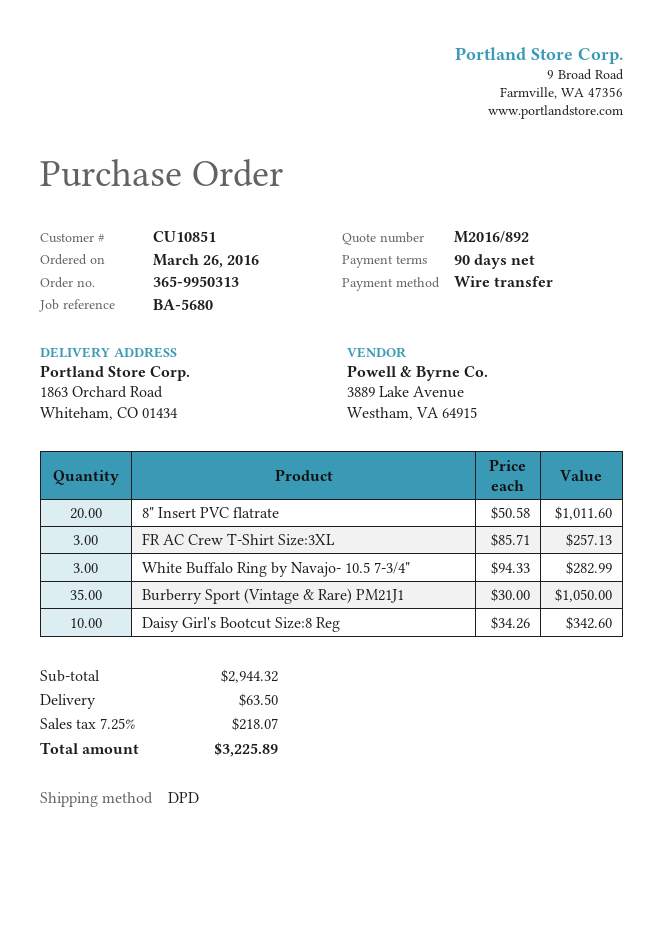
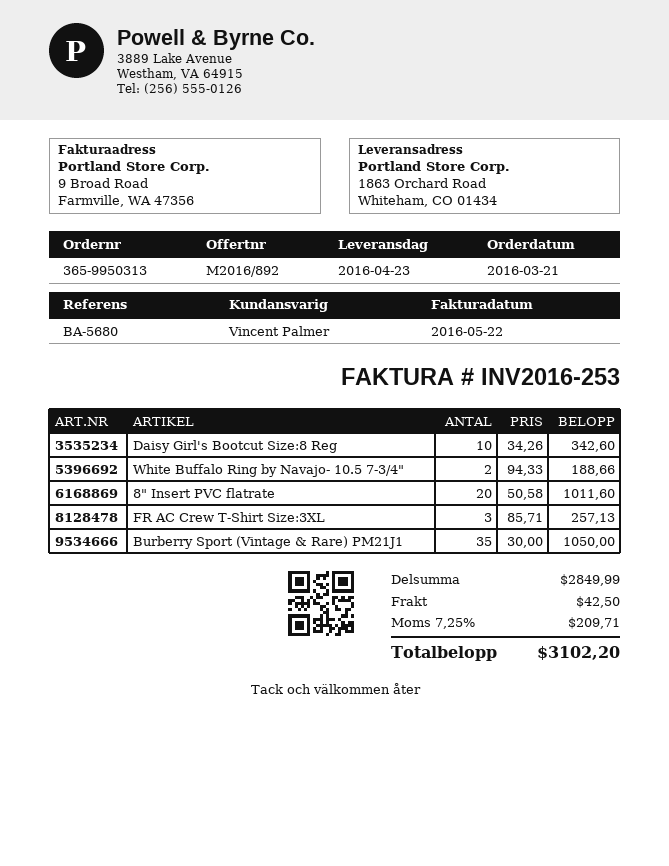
order date: 2016-03-26 -> 2016-03-21
White Buffalo Ring by Navajo- 10.5 7-3/4": 3 x 94.33 = 282.99 -> 2 x 94.33 = 188.66
subtotal: 2944.32 -> 2849.99
shipping: 63.50 -> 42.50
tax: 7.25% = 218.07 -> 7.25% = 209.71
total: 3225.89 -> 3102.20

